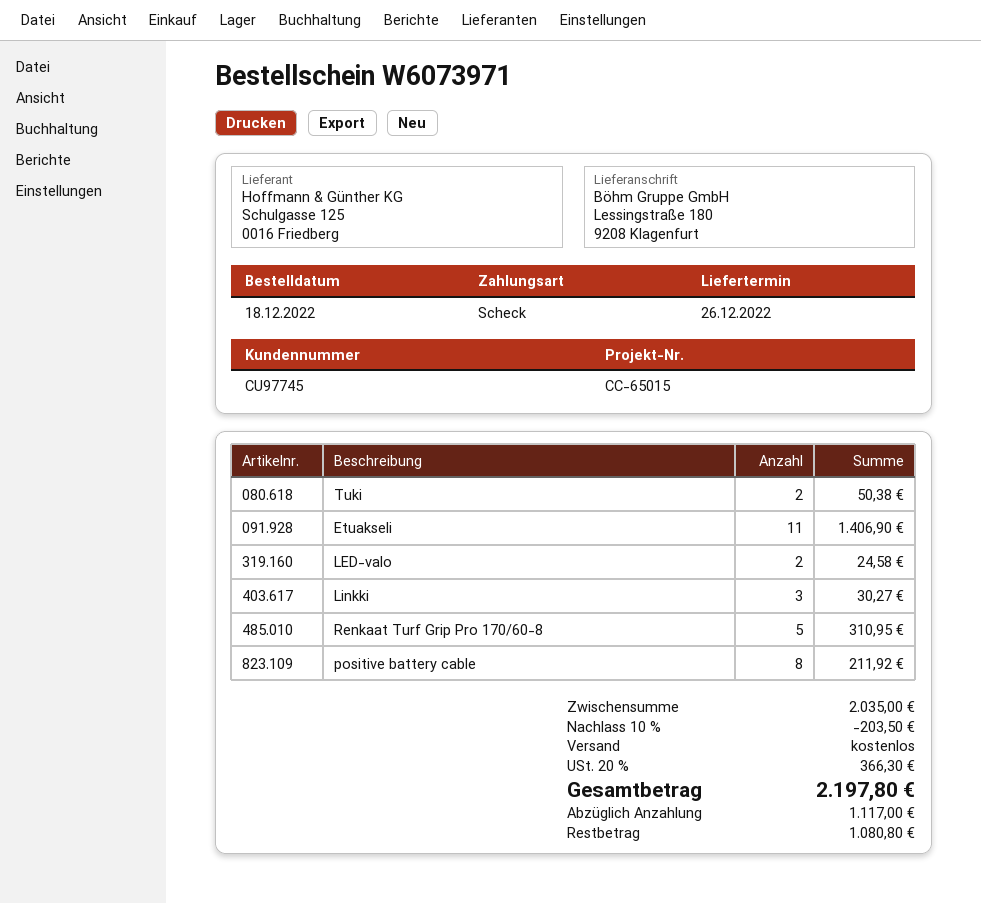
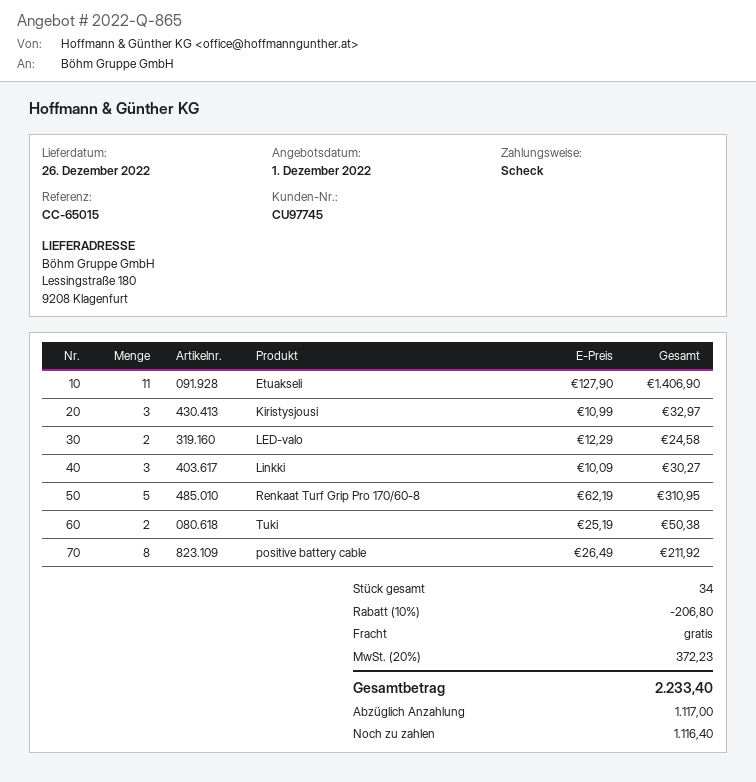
Kiristysjousi: none -> 3 for 32.97
discount: 10% = 203.50 -> 10% = 206.80
tax: 20% = 366.30 -> 20% = 372.23
total: 2197.80 -> 2233.40
balance: 1080.80 -> 1116.40

